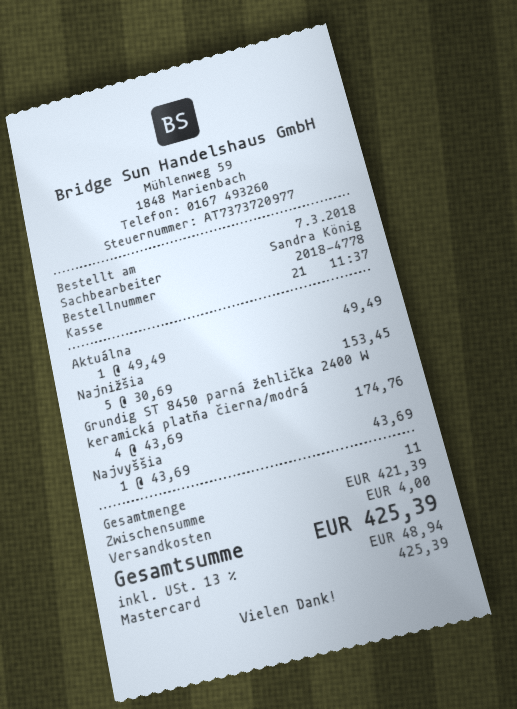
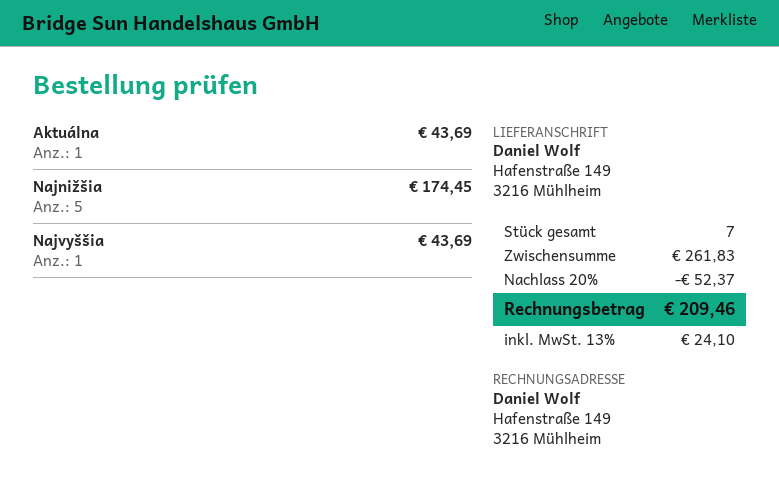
Aktuálna: 1 for 49.49 -> 1 for 43.69
Najnižšia: 5 for 153.45 -> 5 for 174.45
Grundig ST 8450 parná žehlička 2400 W keramická platňa čierna/modrá: 4 for 174.76 -> none
total quantity: 11 -> 7
subtotal: 421.39 -> 261.83
discount: none -> 20% = 52.37
shipping: 4.00 -> none
tax: 13% = 48.94 -> 13% = 24.10
total: 425.39 -> 209.46

